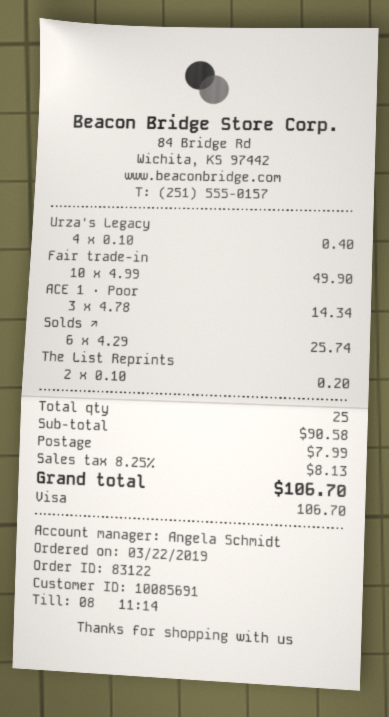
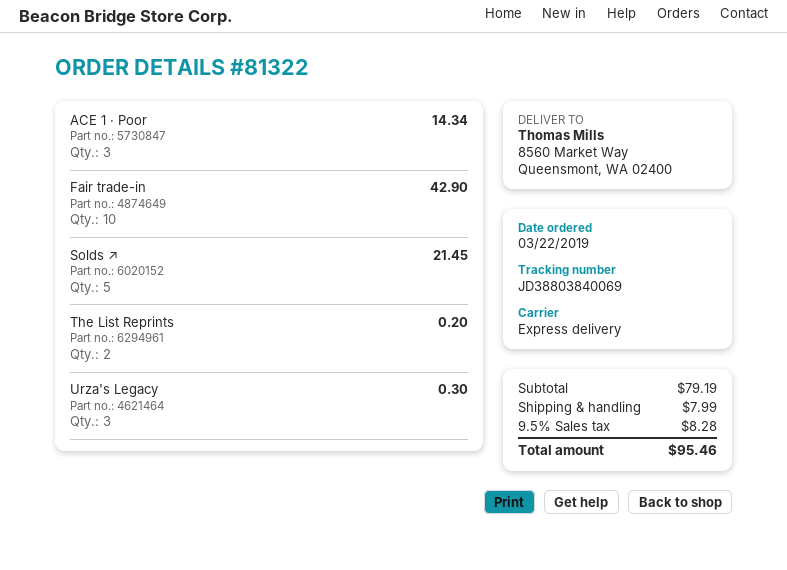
order number: 83122 -> 81322
Urza's Legacy: 4 for 0.40 -> 3 for 0.30
Fair trade-in: 10 for 49.90 -> 10 for 42.90
Solds ↗: 6 for 25.74 -> 5 for 21.45
subtotal: 90.58 -> 79.19
tax: 8.25% = 8.13 -> 9.5% = 8.28
total: 106.70 -> 95.46

